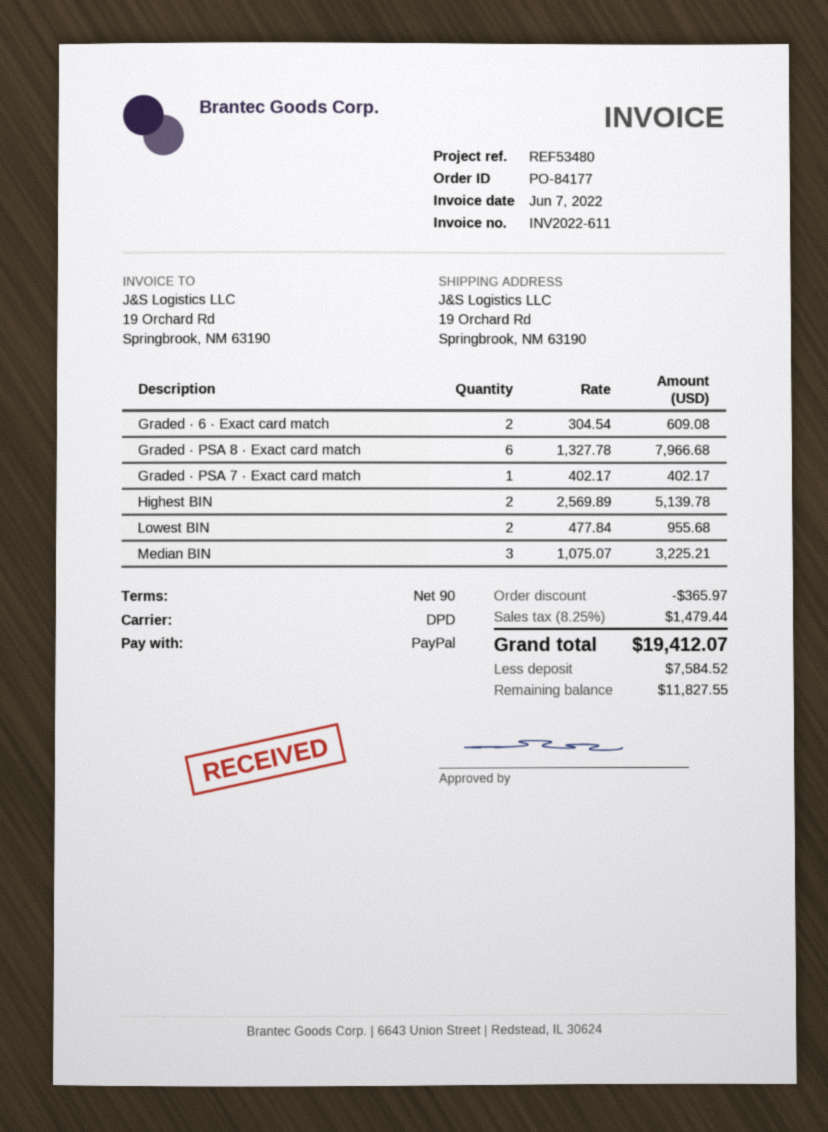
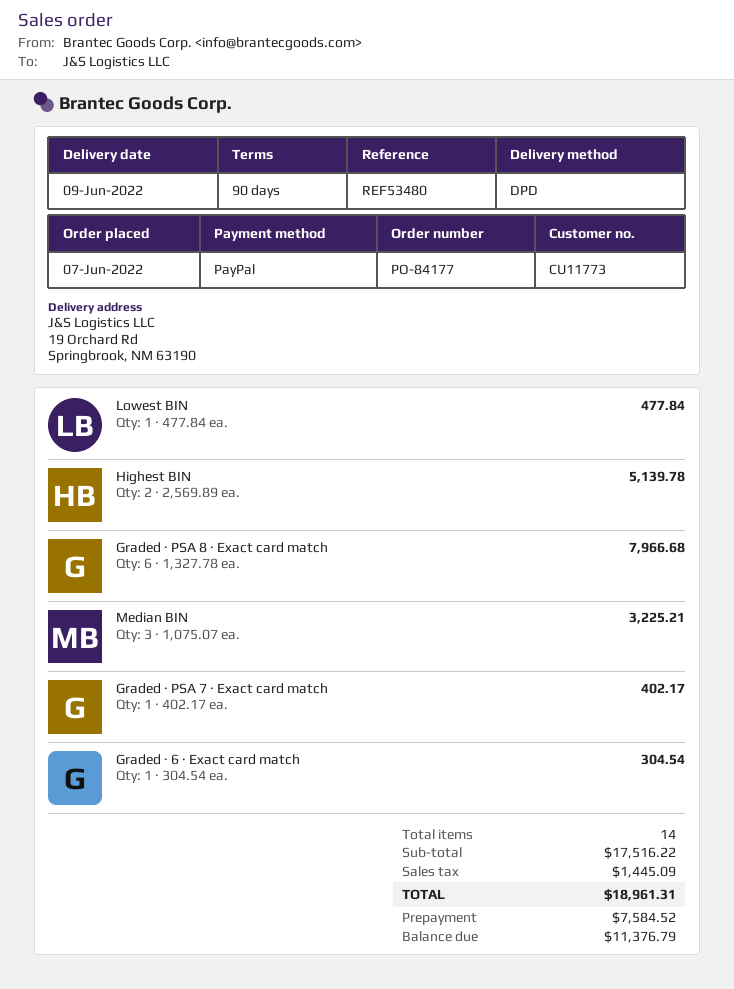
Graded · 6 · Exact card match: 2 x 304.54 = 609.08 -> 1 x 304.54 = 304.54
Lowest BIN: 2 x 477.84 = 955.68 -> 1 x 477.84 = 477.84
discount: 365.97 -> none
tax: 1479.44 -> 1445.09
total: 19412.07 -> 18961.31
balance: 11827.55 -> 11376.79

